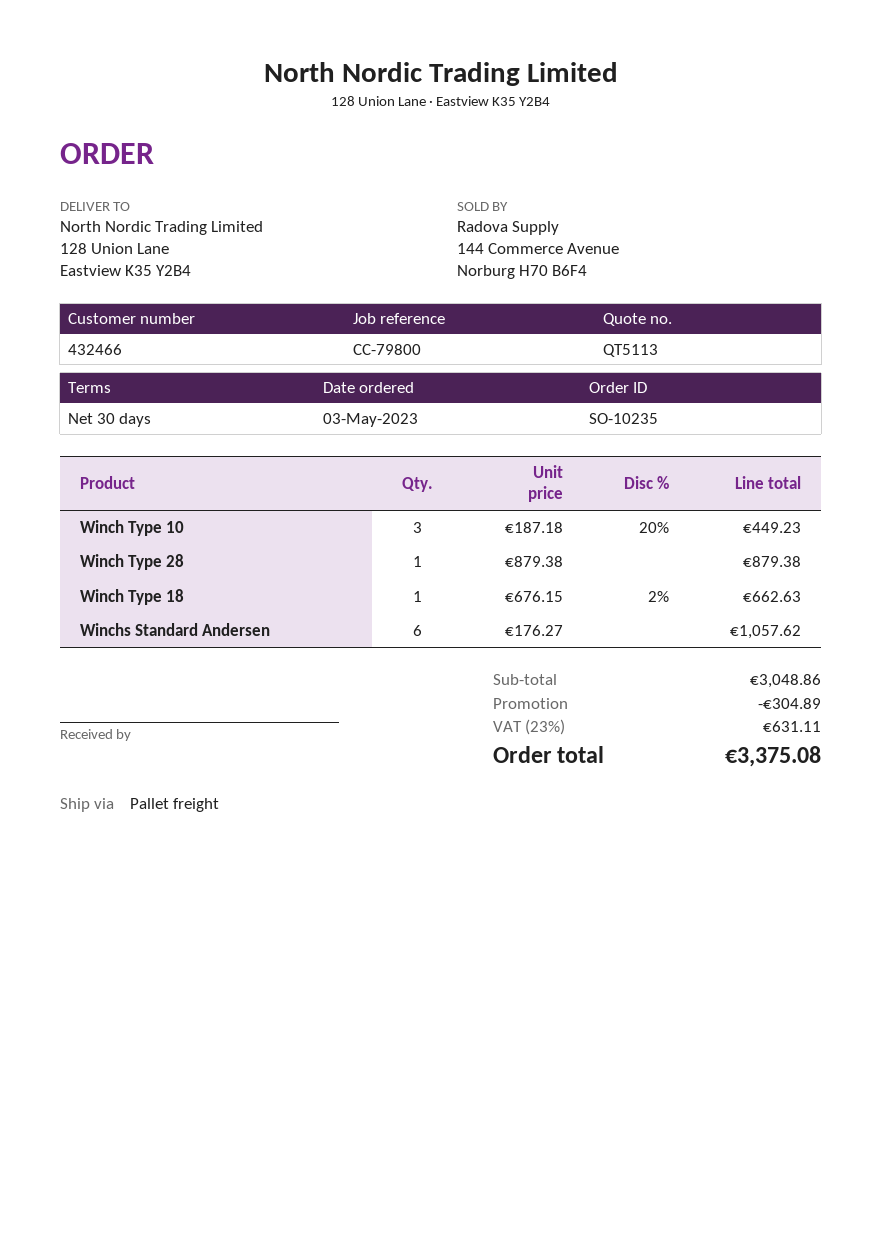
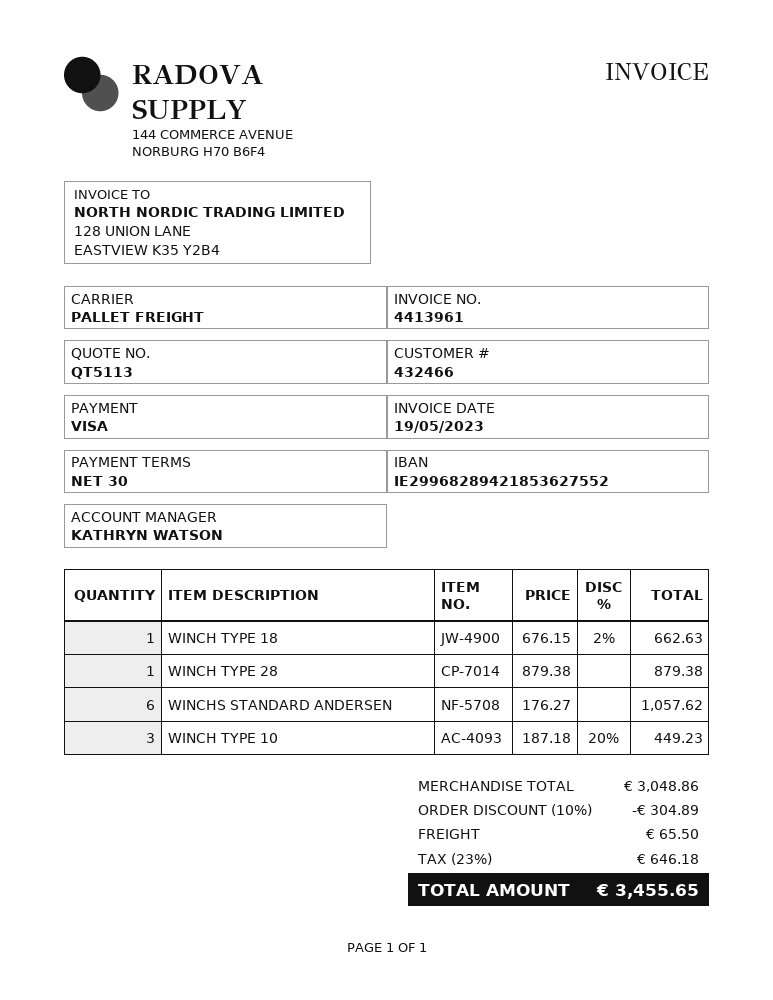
shipping: none -> 65.50
tax: 23% = 631.11 -> 23% = 646.18
total: 3375.08 -> 3455.65

